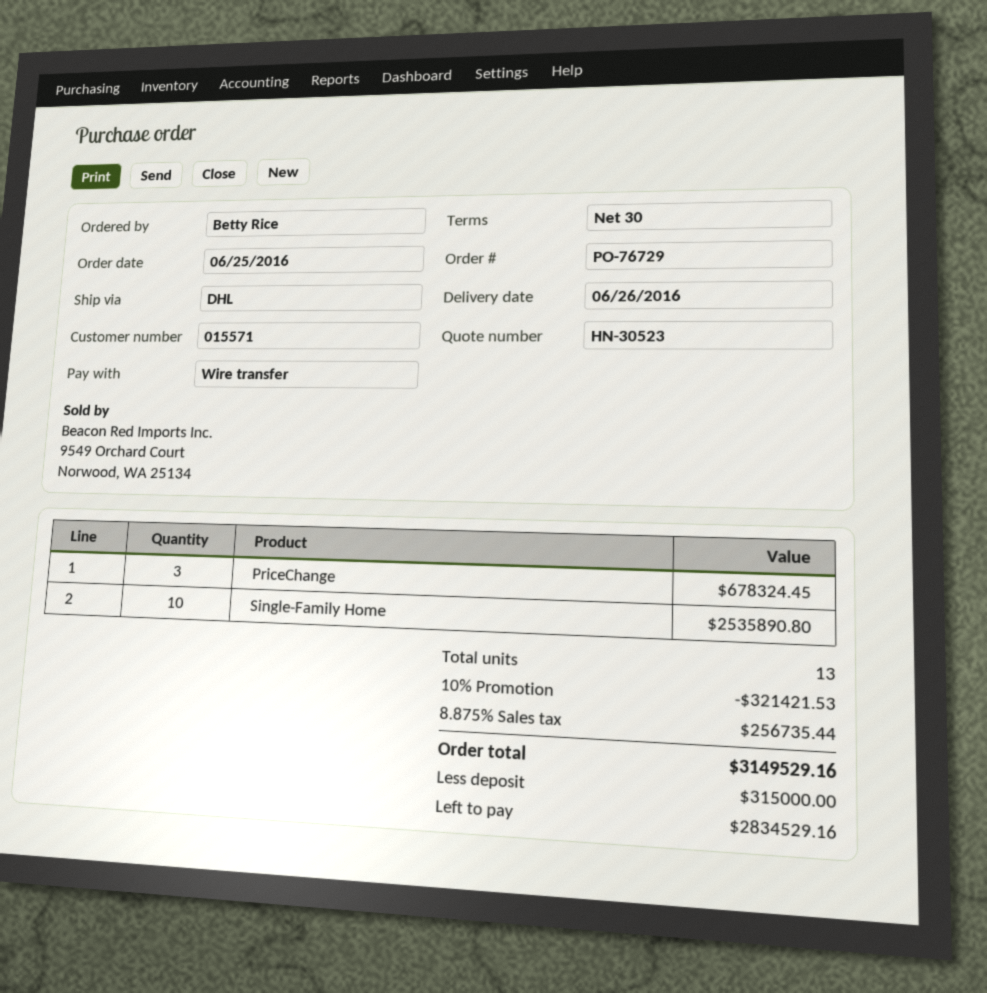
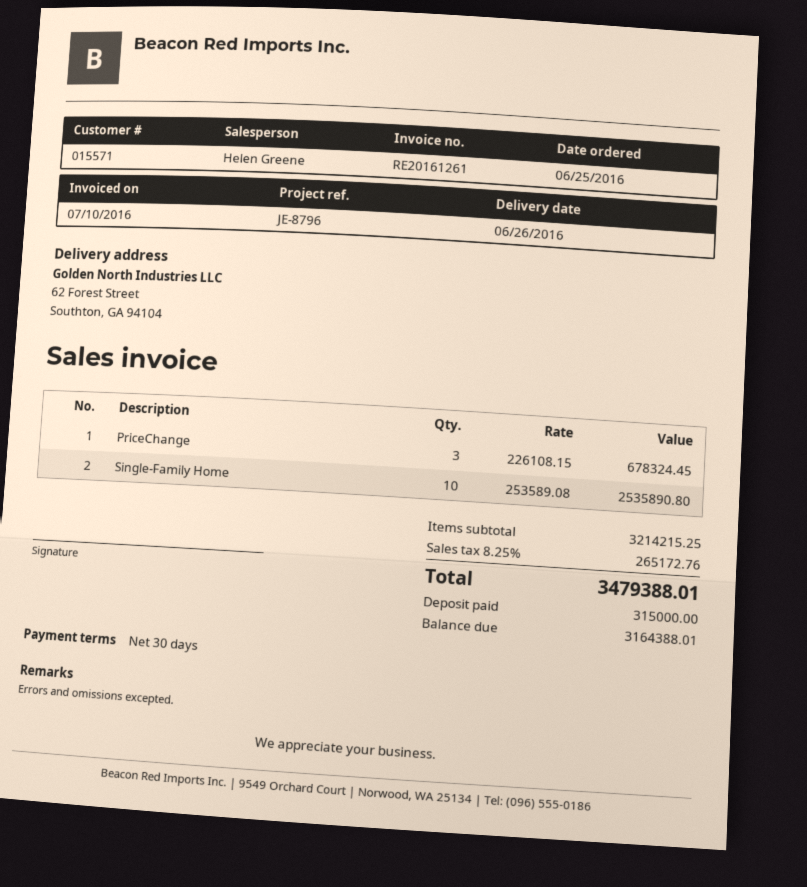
discount: 10% = 321421.53 -> none
tax: 8.875% = 256735.44 -> 8.25% = 265172.76
total: 3149529.16 -> 3479388.01
balance: 2834529.16 -> 3164388.01

